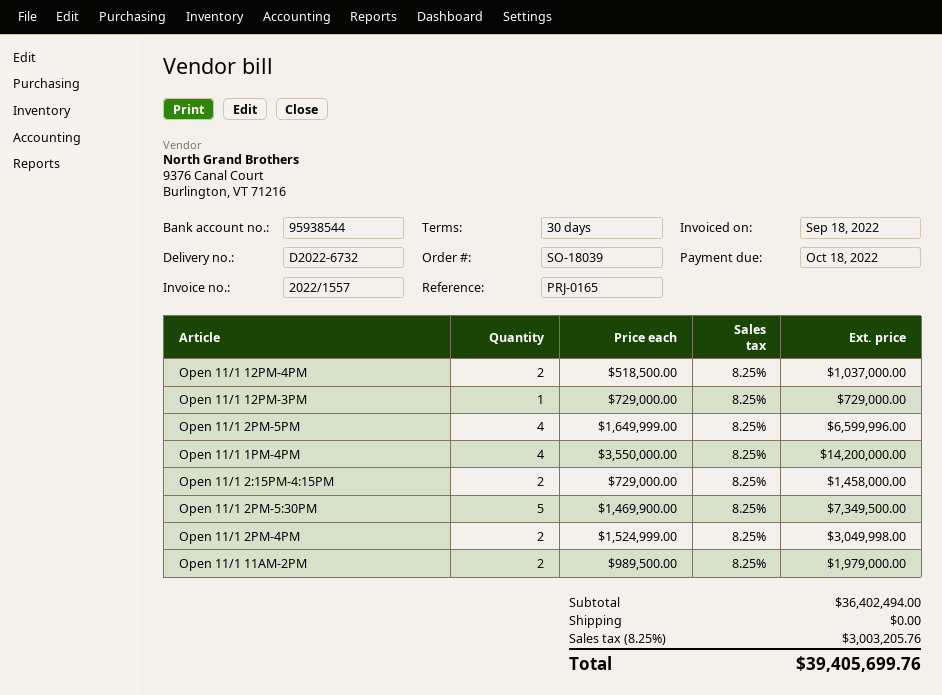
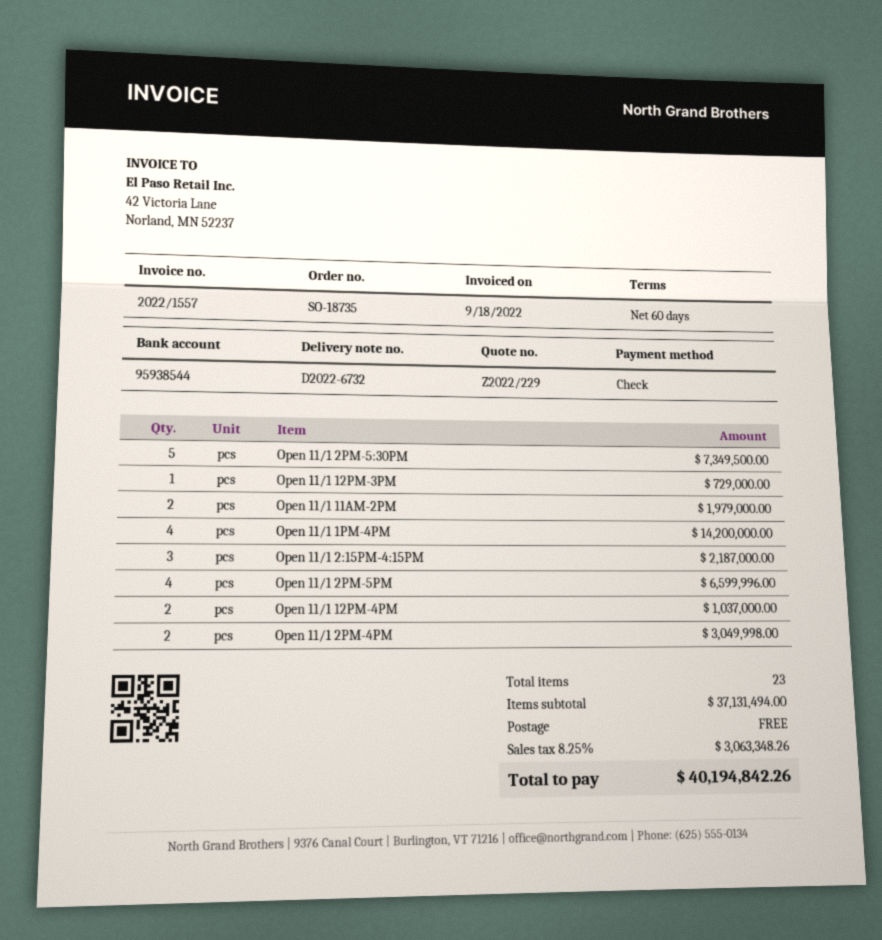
order number: SO-18039 -> SO-18735
payment terms: 30 days -> 60 days
Open 11/1 2:15PM-4:15PM: 2 for 1458000.00 -> 3 for 2187000.00
subtotal: 36402494.00 -> 37131494.00
tax: 8.25% = 3003205.76 -> 8.25% = 3063348.26
total: 39405699.76 -> 40194842.26

